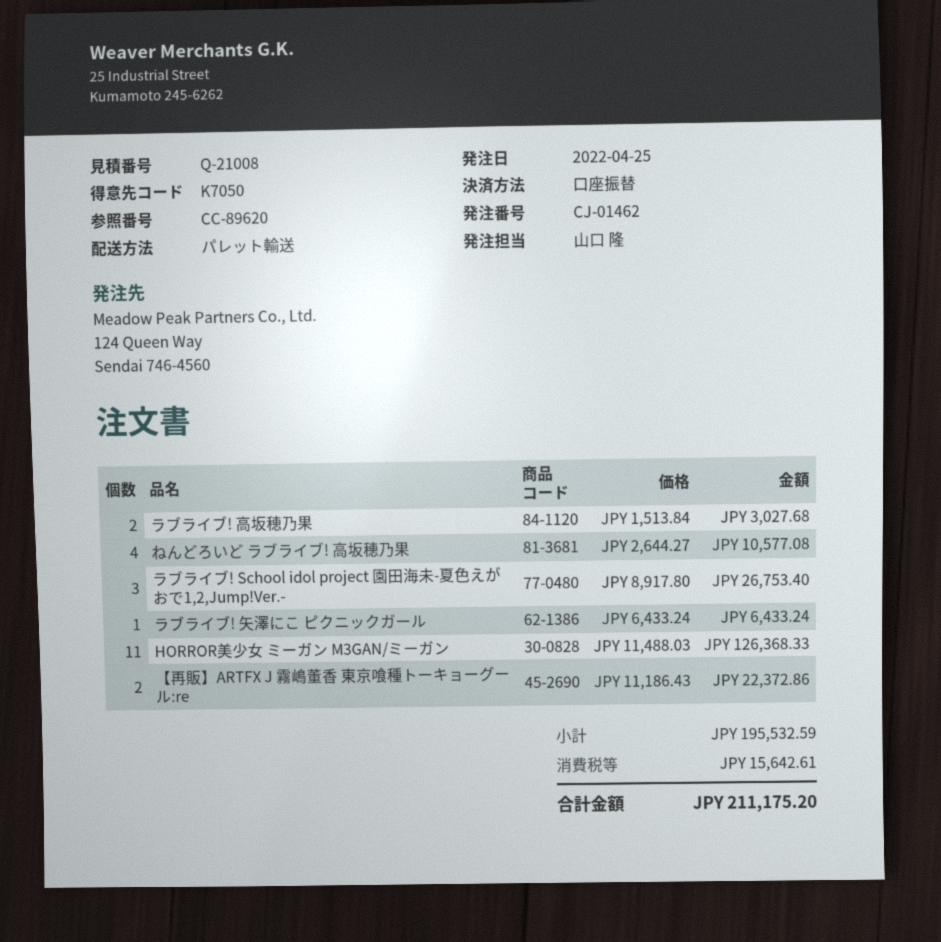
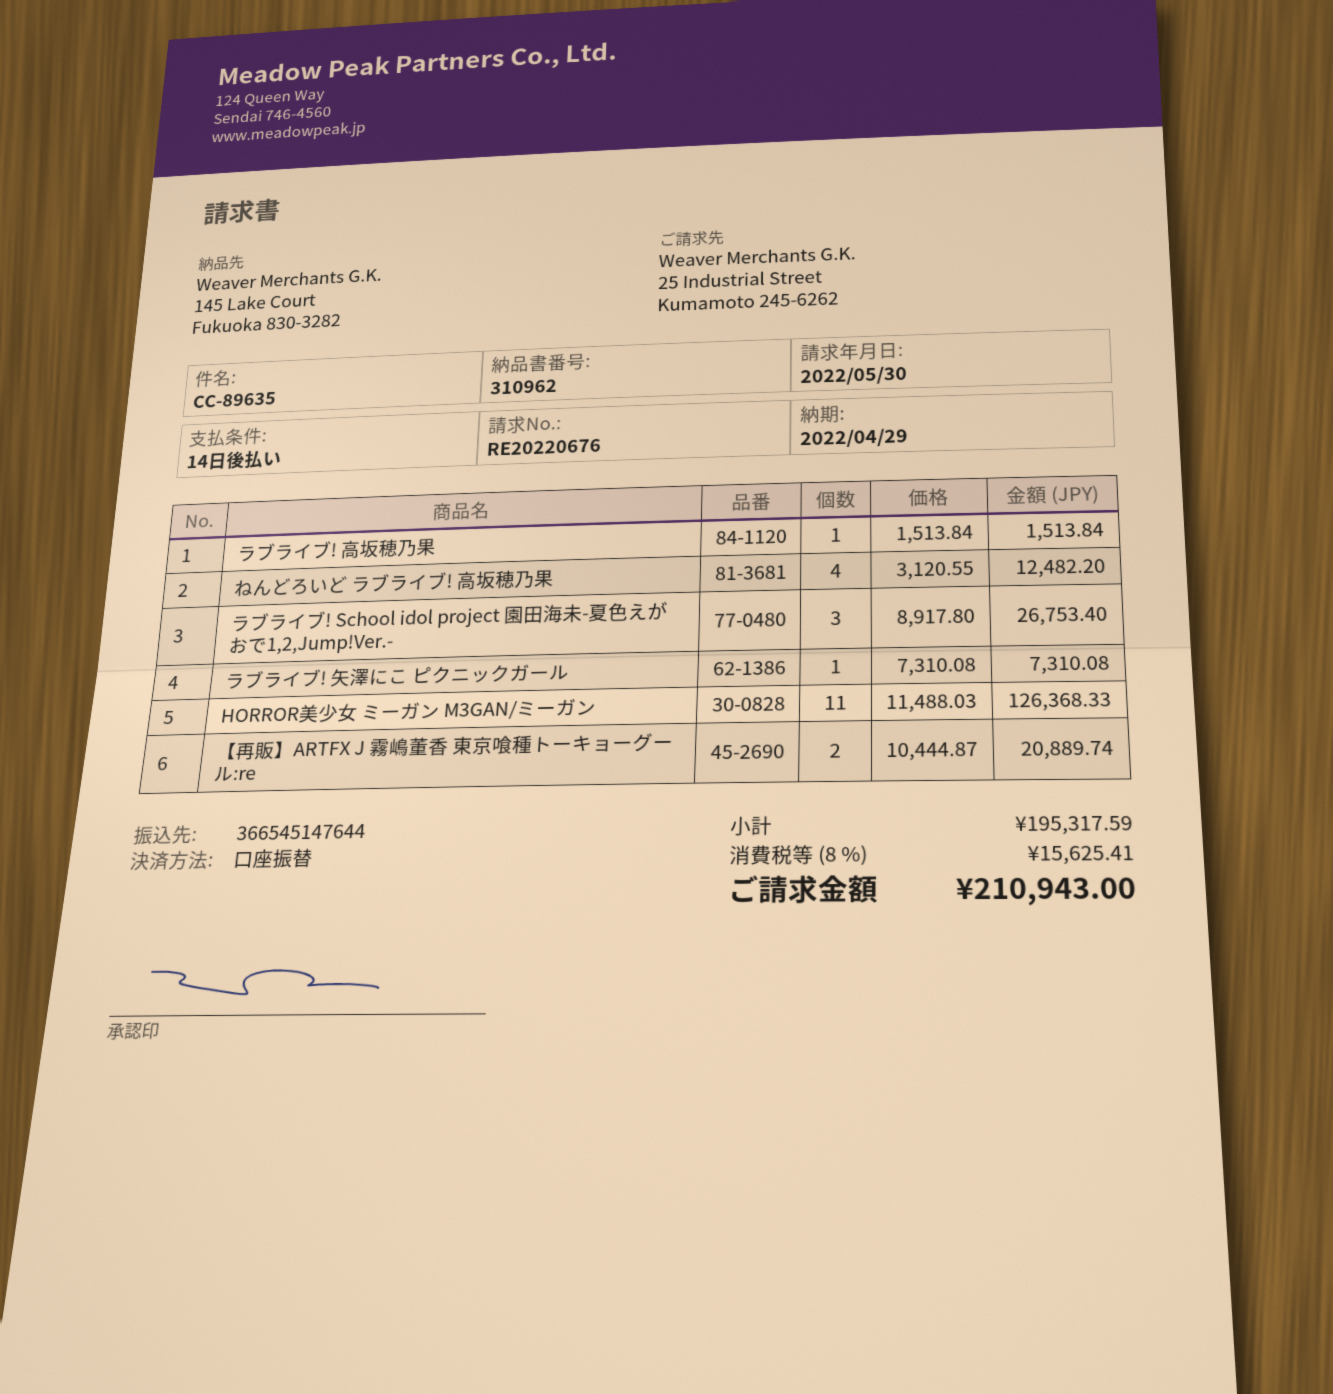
reference: CC-89620 -> CC-89635
ラブライブ! 高坂穂乃果: 2 x 1513.84 = 3027.68 -> 1 x 1513.84 = 1513.84
ねんどろいど ラブライブ! 高坂穂乃果: 4 x 2644.27 = 10577.08 -> 4 x 3120.55 = 12482.20
ラブライブ! 矢澤にこ ピクニックガール: 1 x 6433.24 = 6433.24 -> 1 x 7310.08 = 7310.08
【再販】ARTFX J 霧嶋董香 東京喰種トーキョーグール:re: 2 x 11186.43 = 22372.86 -> 2 x 10444.87 = 20889.74
subtotal: 195532.59 -> 195317.59
tax: 15642.61 -> 15625.41
total: 211175.20 -> 210943.00

